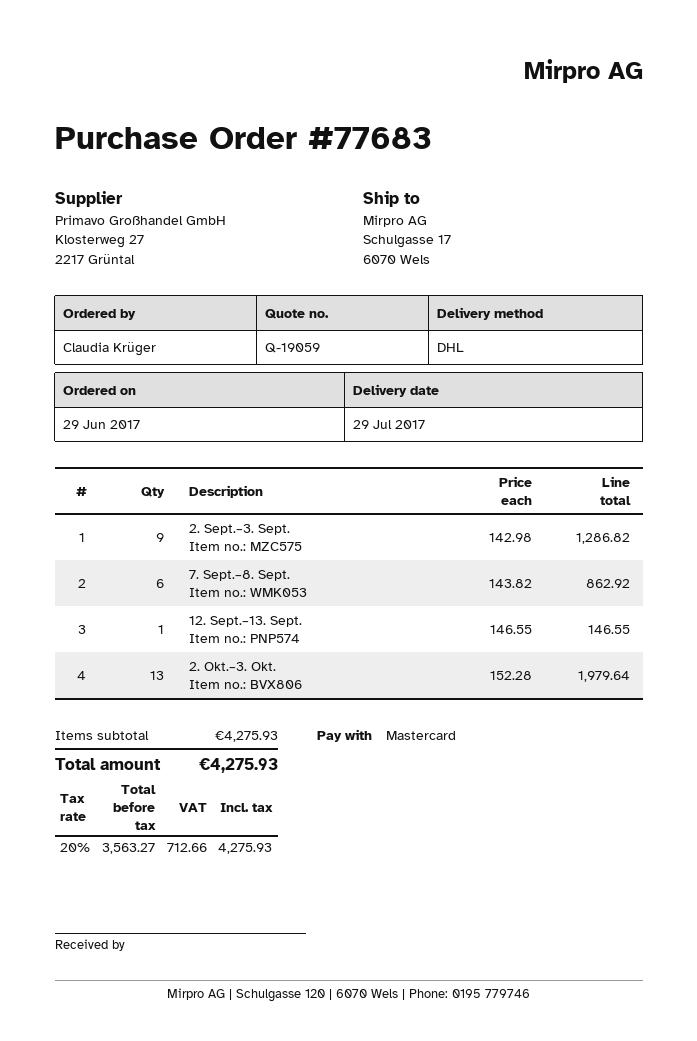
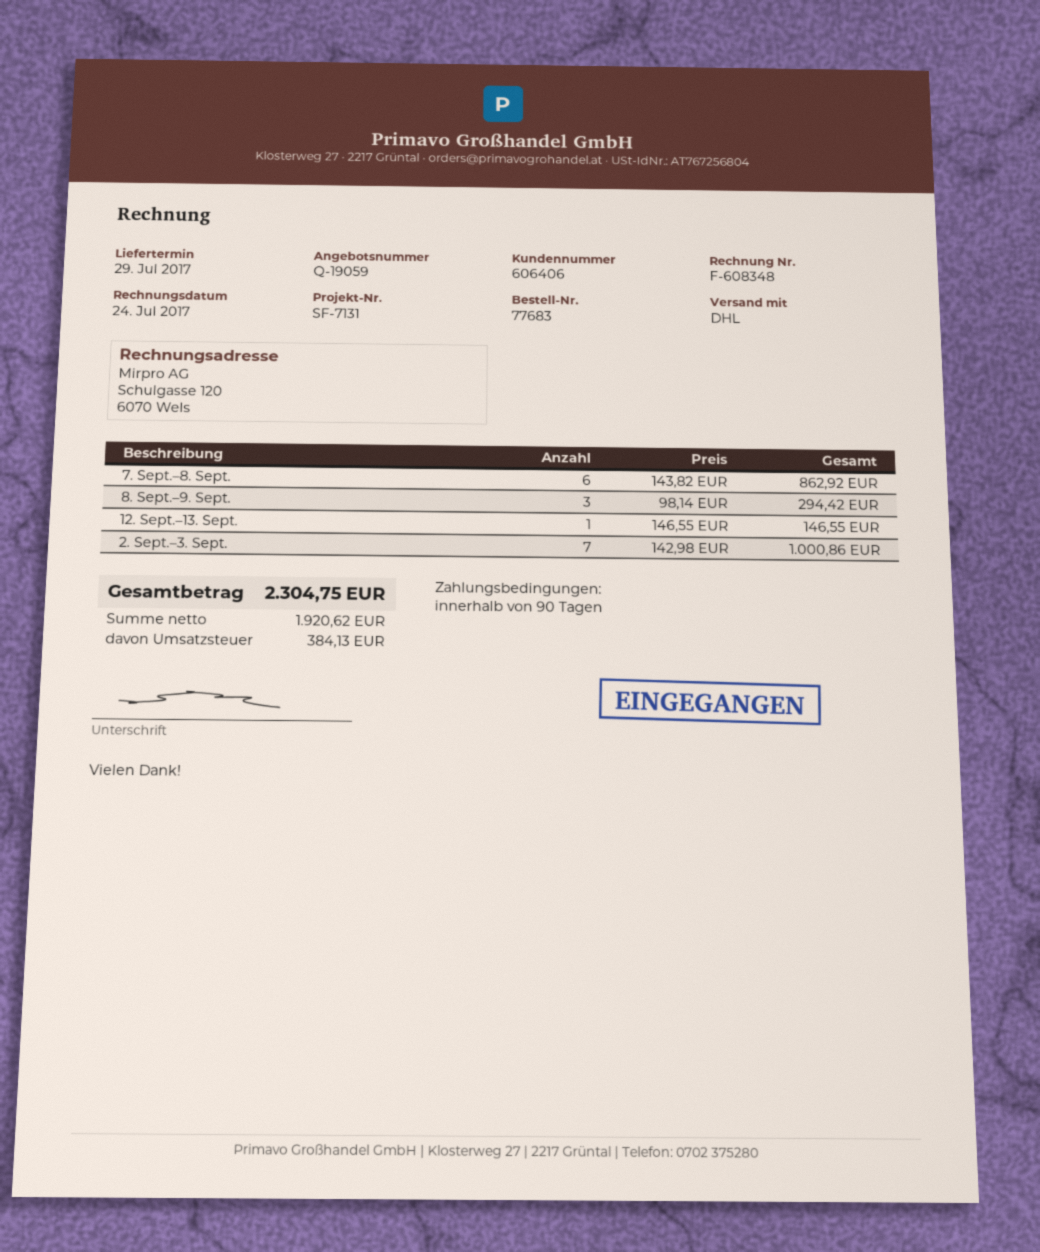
2. Sept.–3. Sept.: 9 x 142.98 = 1286.82 -> 7 x 142.98 = 1000.86
2. Okt.–3. Okt.: 13 x 152.28 = 1979.64 -> none
8. Sept.–9. Sept.: none -> 3 x 98.14 = 294.42
net: 3563.27 -> 1920.62
tax: 712.66 -> 384.13
total: 4275.93 -> 2304.75

